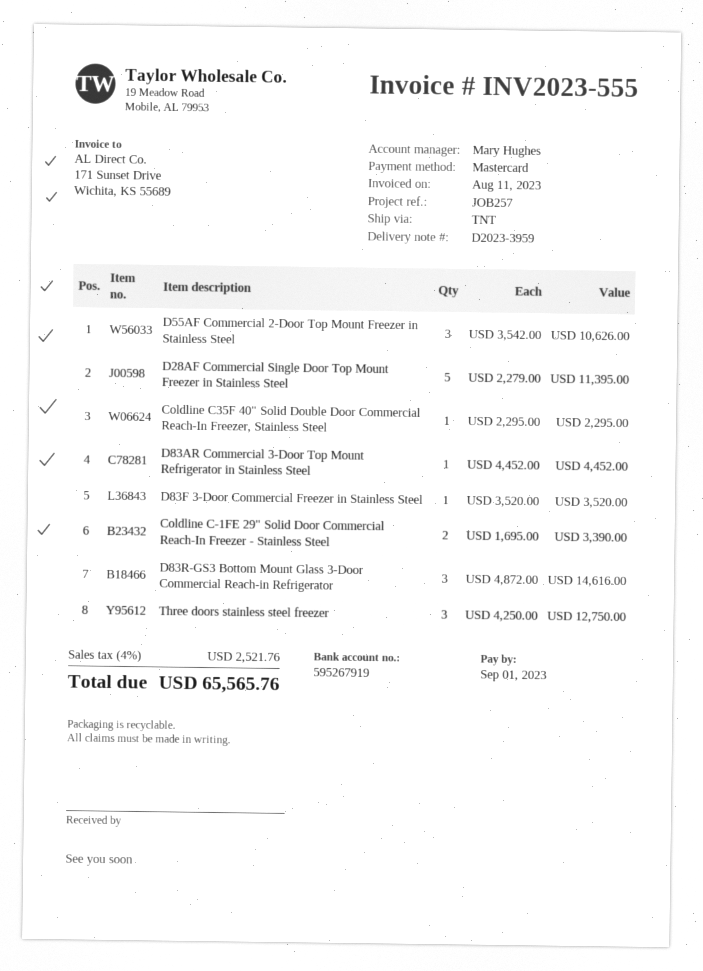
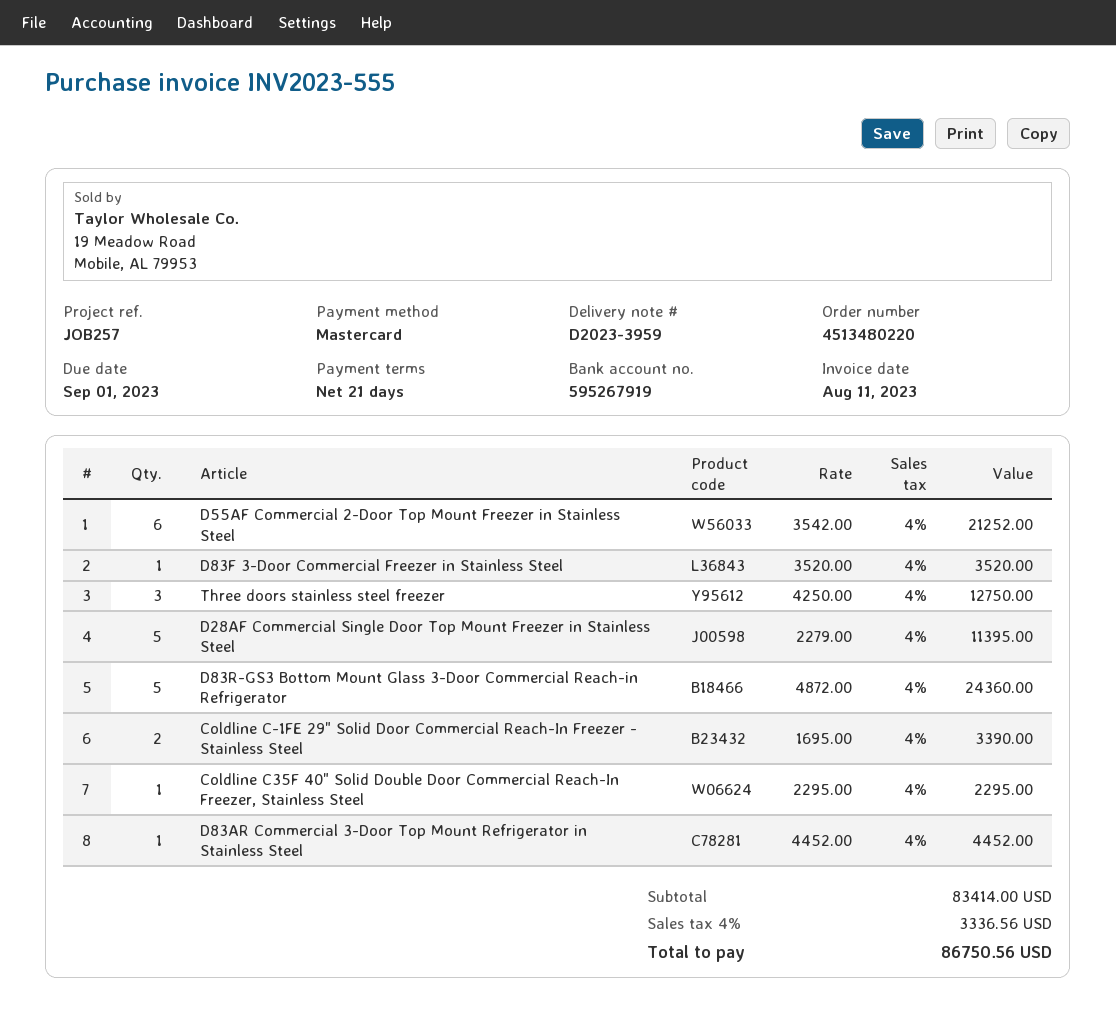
D55AF Commercial 2-Door Top Mount Freezer in Stainless Steel: 3 x 3542.00 = 10626.00 -> 6 x 3542.00 = 21252.00
D83R-GS3 Bottom Mount Glass 3-Door Commercial Reach-in Refrigerator: 3 x 4872.00 = 14616.00 -> 5 x 4872.00 = 24360.00
tax: 4% = 2521.76 -> 4% = 3336.56
total: 65565.76 -> 86750.56

